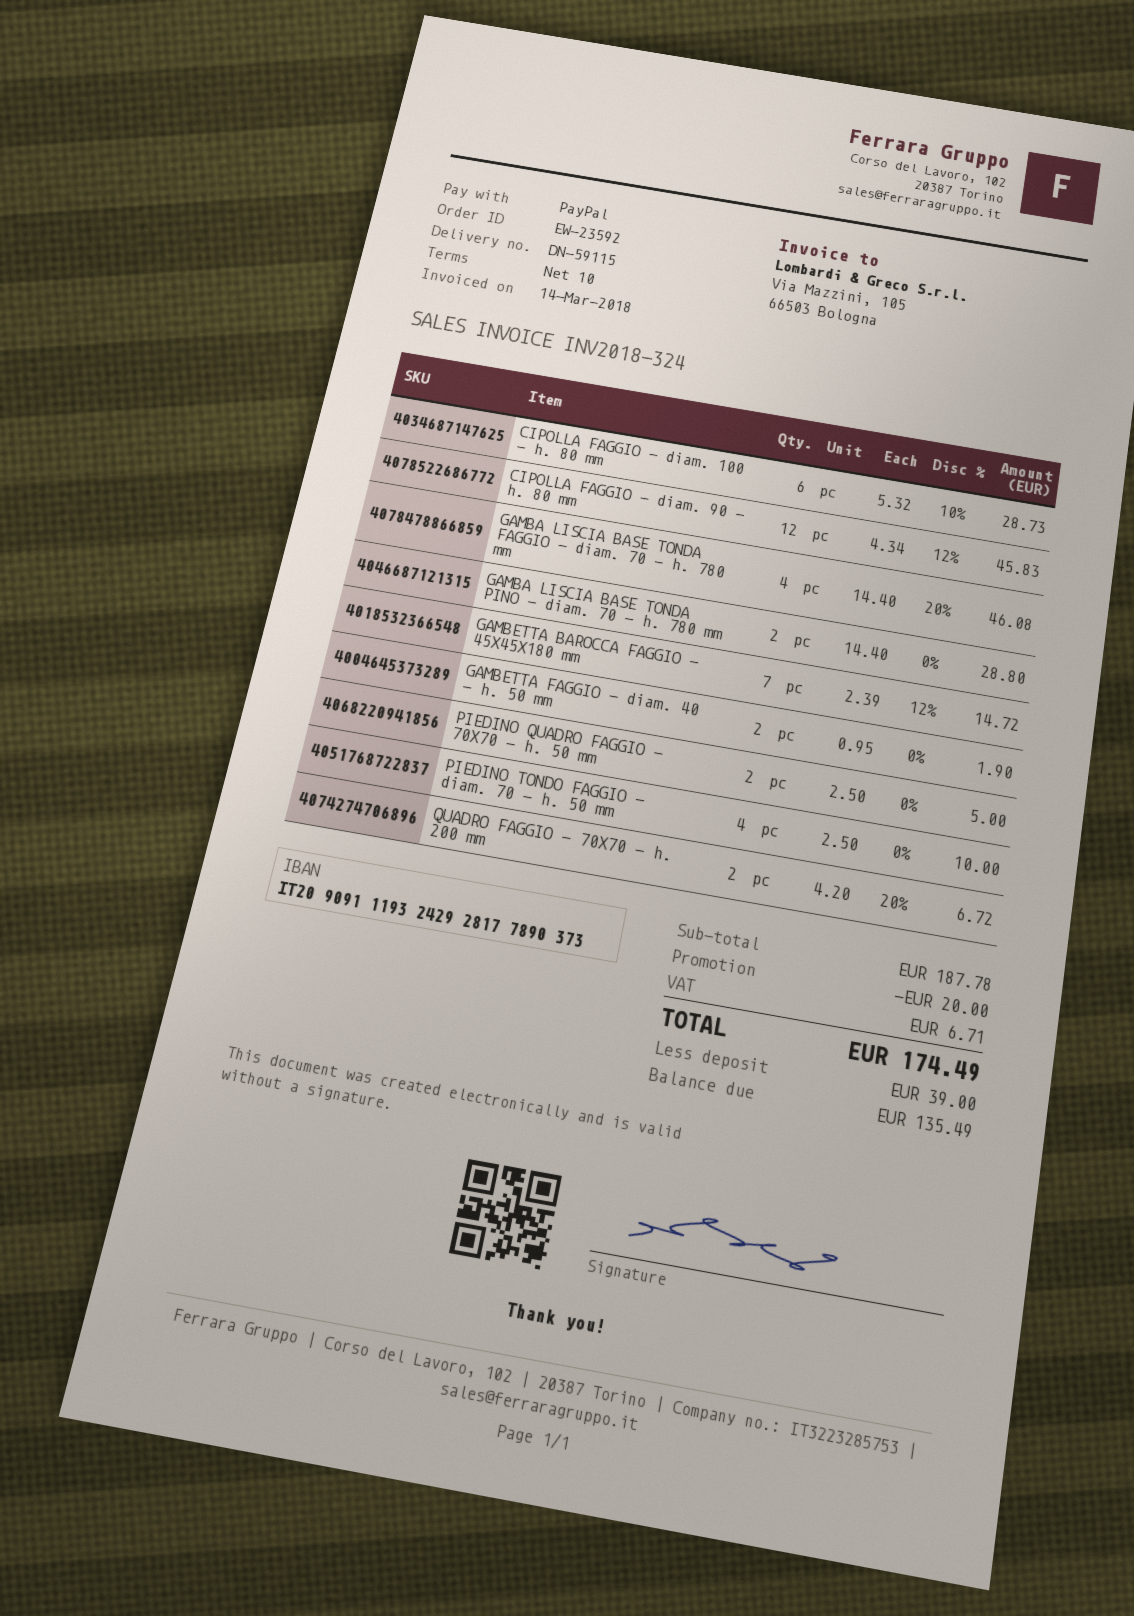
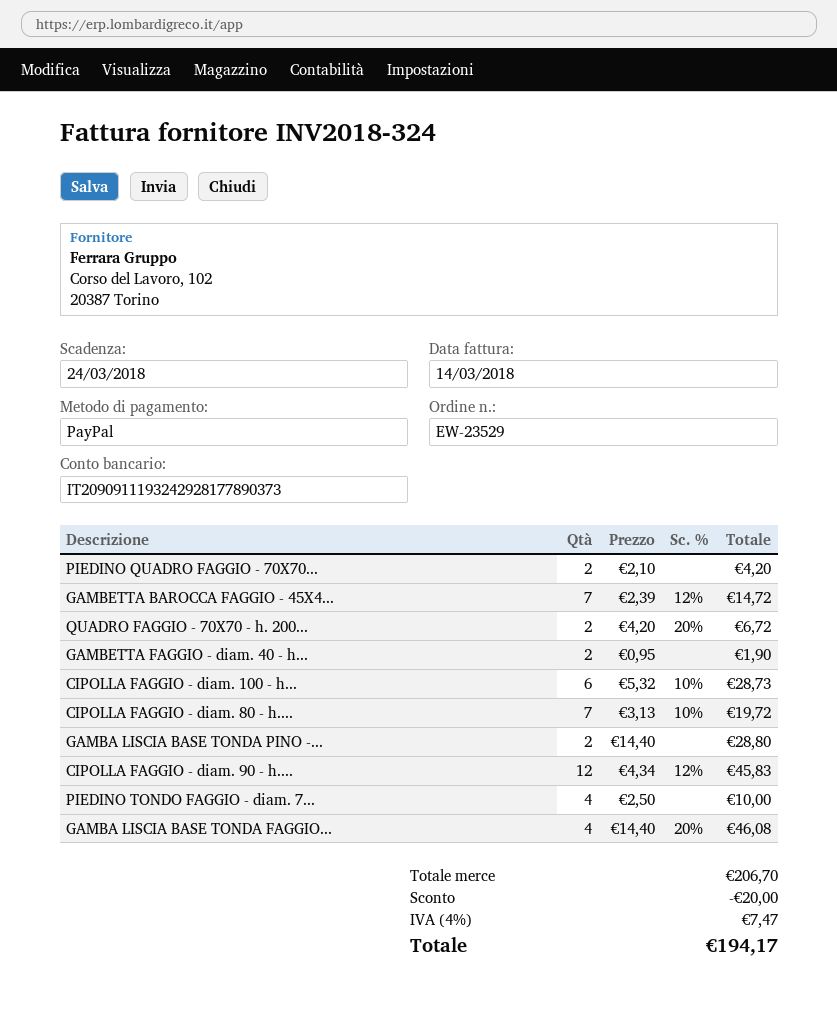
order number: EW-23592 -> EW-23529
PIEDINO QUADRO FAGGIO - 70X70 - h. 50 mm: 2 x 2.50 = 5.00 -> 2 x 2.10 = 4.20
CIPOLLA FAGGIO - diam. 80 - h....: none -> 7 x 3.13 - 10% = 19.72
subtotal: 187.78 -> 206.70
tax: 6.71 -> 7.47
total: 174.49 -> 194.17

